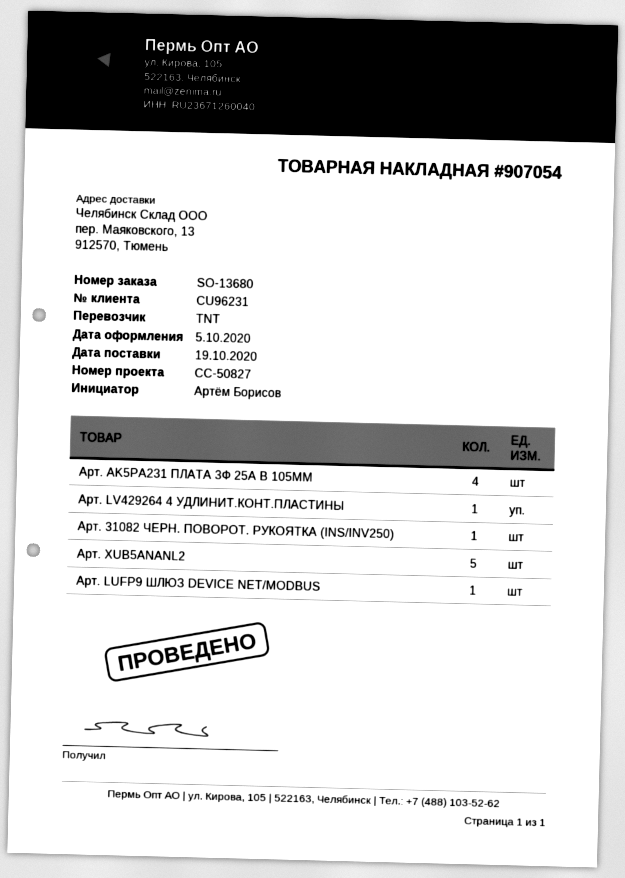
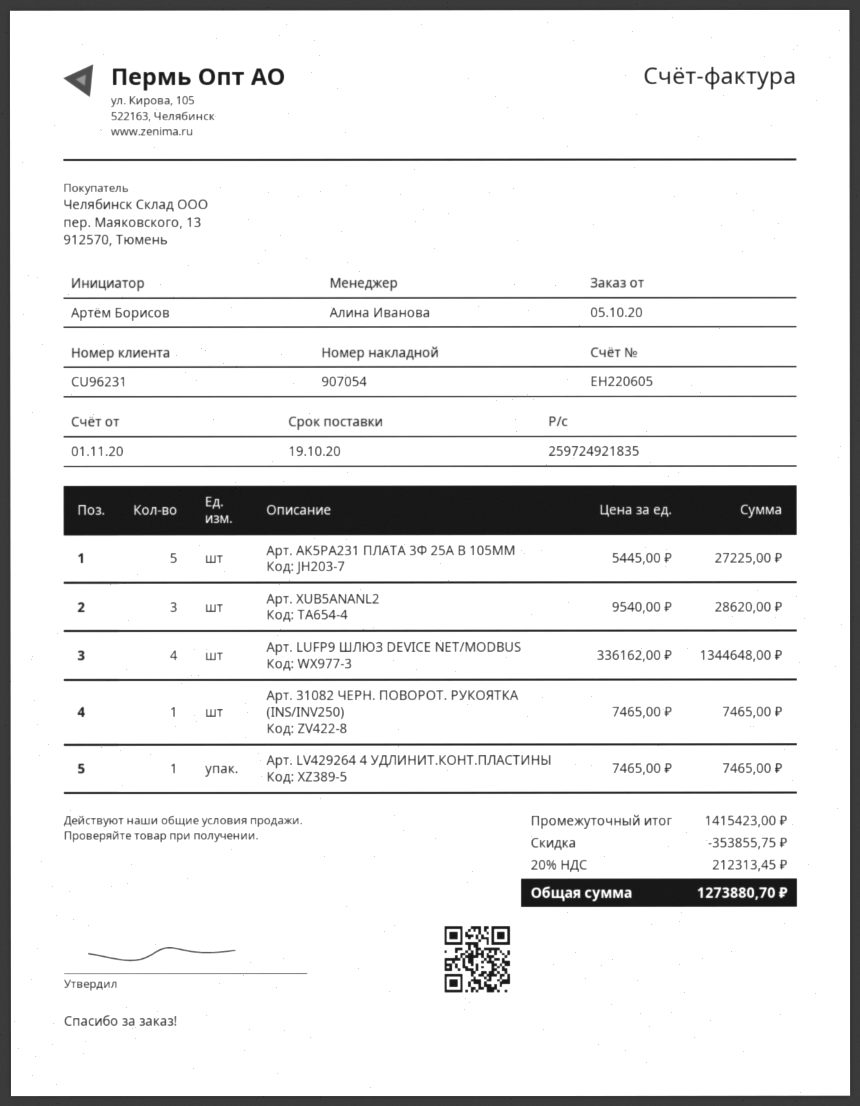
Арт. AK5PA231 ПЛАТА 3Ф 25A В 105MM: 4 -> 5
Арт. XUB5ANANL2: 5 -> 3
Арт. LUFP9 ШЛЮЗ DEVICE NET/MODBUS: 1 -> 4

